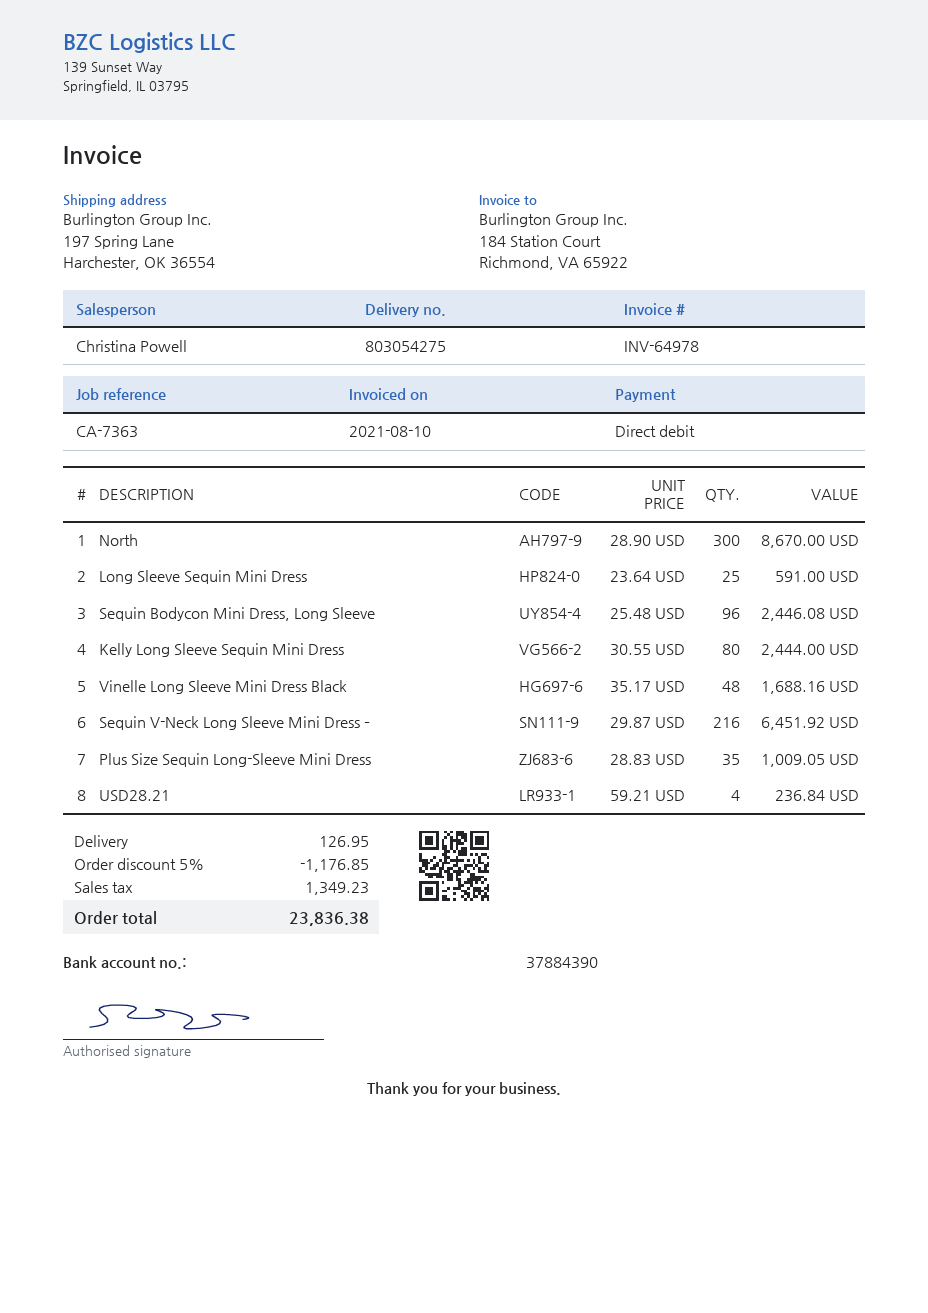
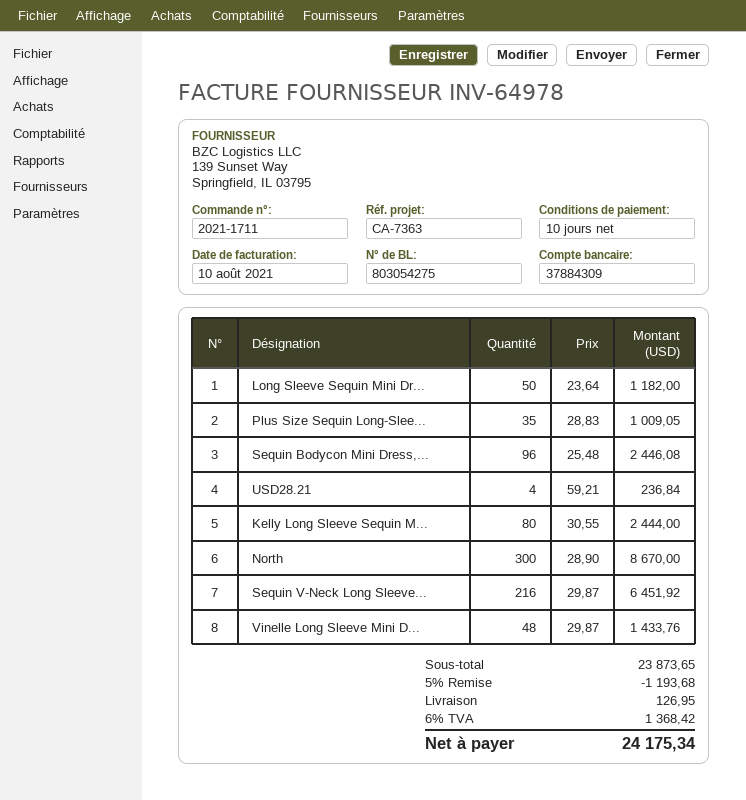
bank account: 37884390 -> 37884309
Long Sleeve Sequin Mini Dress: 25 x 23.64 = 591.00 -> 50 x 23.64 = 1182.00
Vinelle Long Sleeve Mini Dress Black: 48 x 35.17 = 1688.16 -> 48 x 29.87 = 1433.76
discount: 5% = 1176.85 -> 5% = 1193.68
tax: 1349.23 -> 1368.42
total: 23836.38 -> 24175.34

